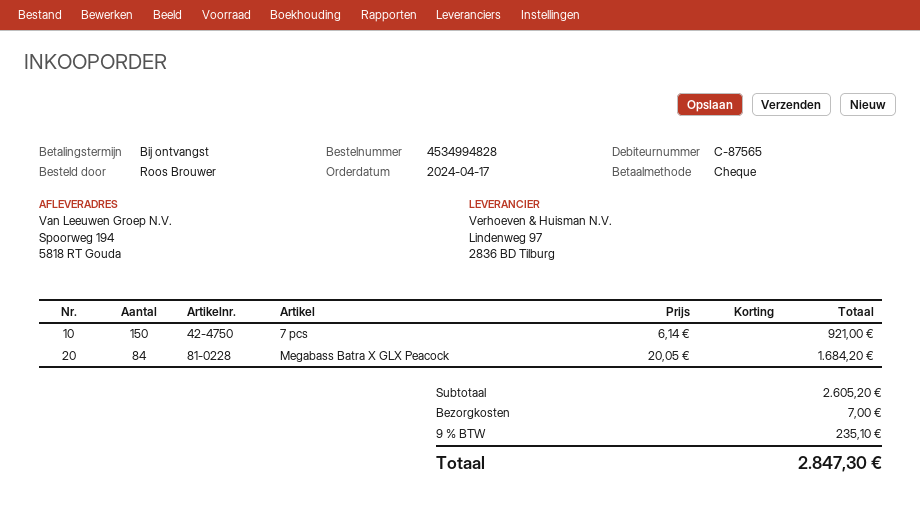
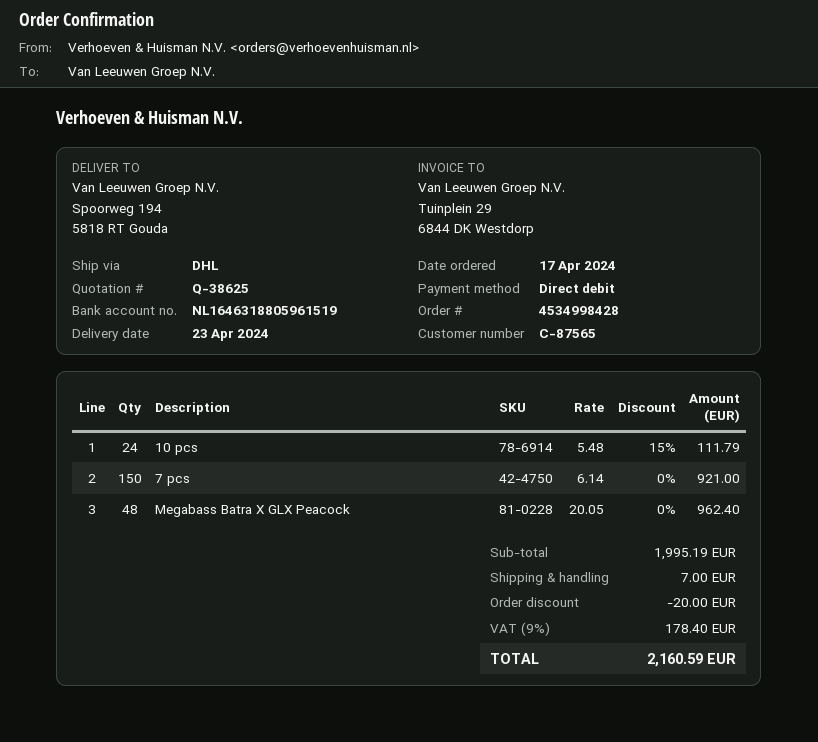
order number: 4534994828 -> 4534998428
payment method: cheque -> direct debit
Megabass Batra X GLX Peacock: 84 x 20.05 = 1684.20 -> 48 x 20.05 = 962.40
10 pcs: none -> 24 x 5.48 - 15% = 111.79
subtotal: 2605.20 -> 1995.19
discount: none -> 20.00
tax: 9% = 235.10 -> 9% = 178.40
total: 2847.30 -> 2160.59

